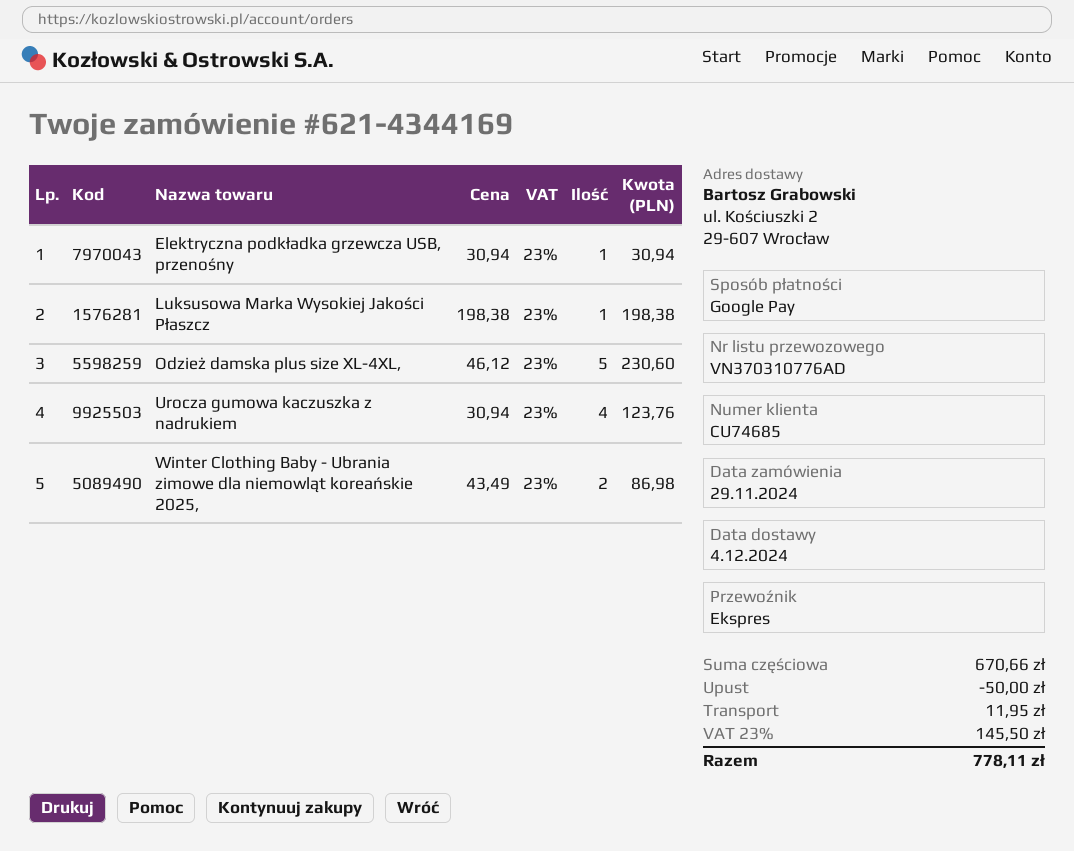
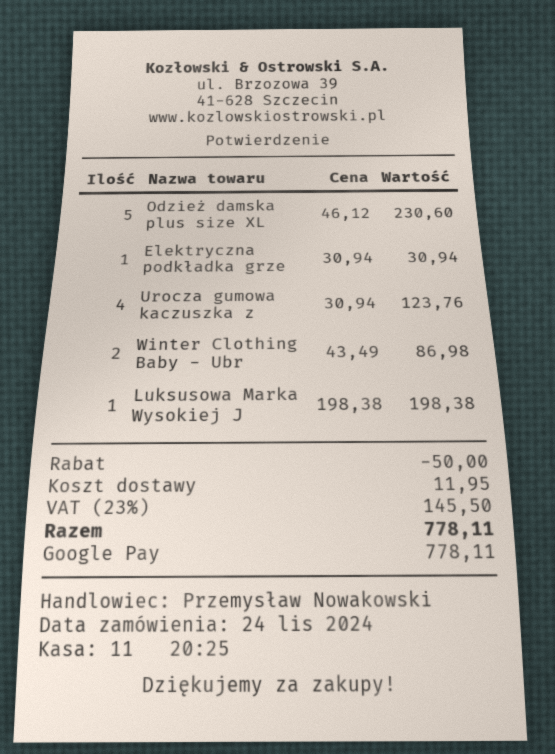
order date: 2024-11-29 -> 2024-11-24

